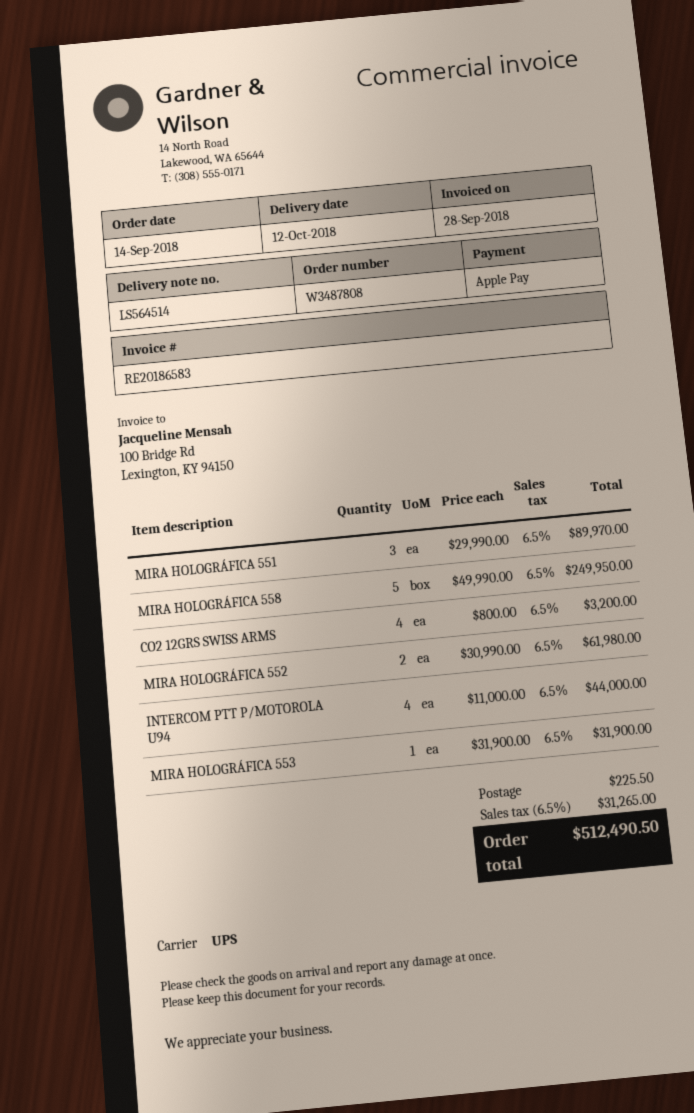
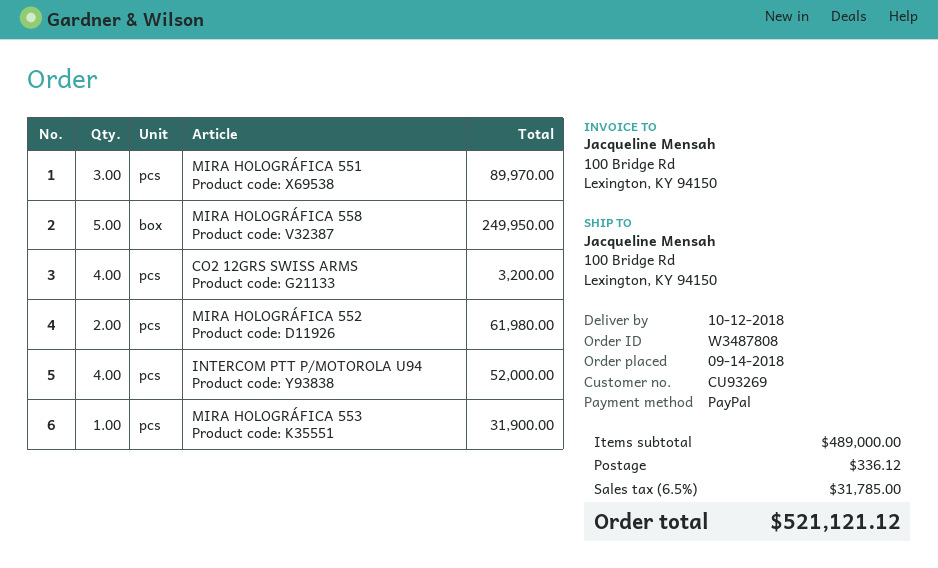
payment method: Apple Pay -> PayPal
INTERCOM PTT P/MOTOROLA U94: 4 for 44000.00 -> 4 for 52000.00
shipping: 225.50 -> 336.12
tax: 6.5% = 31265.00 -> 6.5% = 31785.00
total: 512490.50 -> 521121.12

